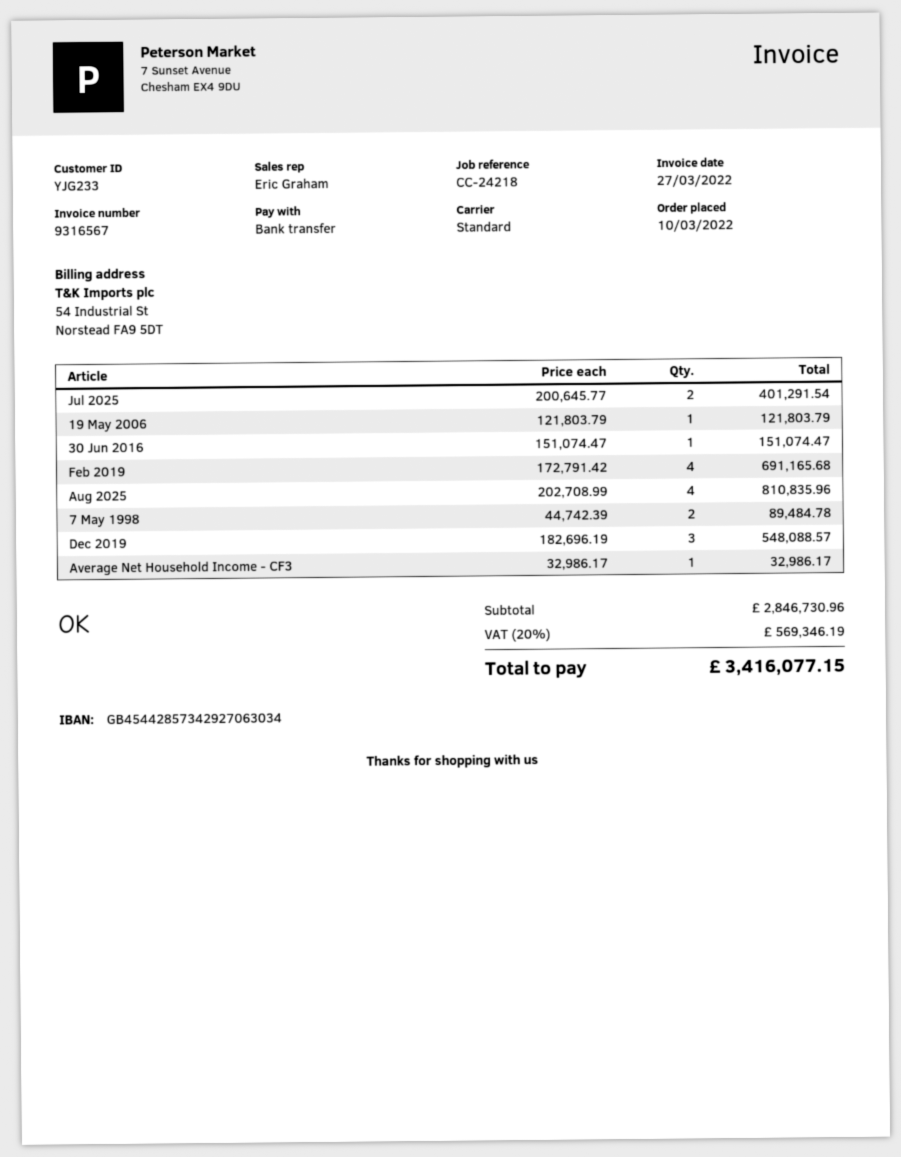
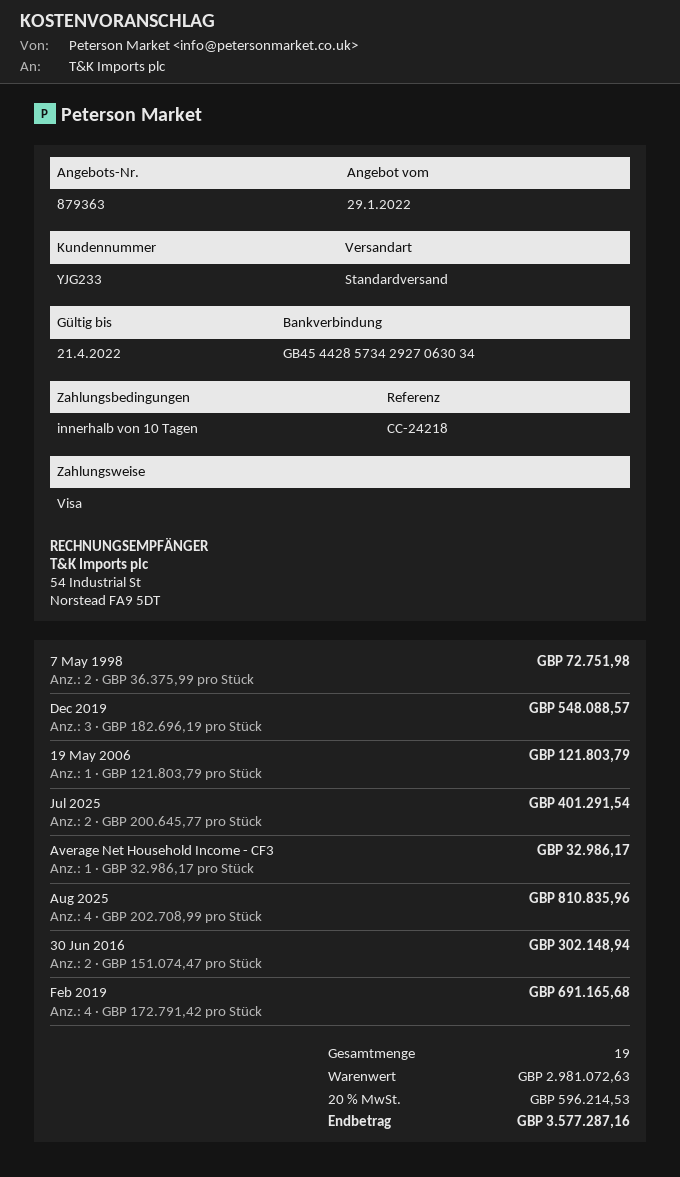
payment method: bank transfer -> Visa
30 Jun 2016: 1 x 151074.47 = 151074.47 -> 2 x 151074.47 = 302148.94
7 May 1998: 2 x 44742.39 = 89484.78 -> 2 x 36375.99 = 72751.98
subtotal: 2846730.96 -> 2981072.63
tax: 20% = 569346.19 -> 20% = 596214.53
total: 3416077.15 -> 3577287.16

